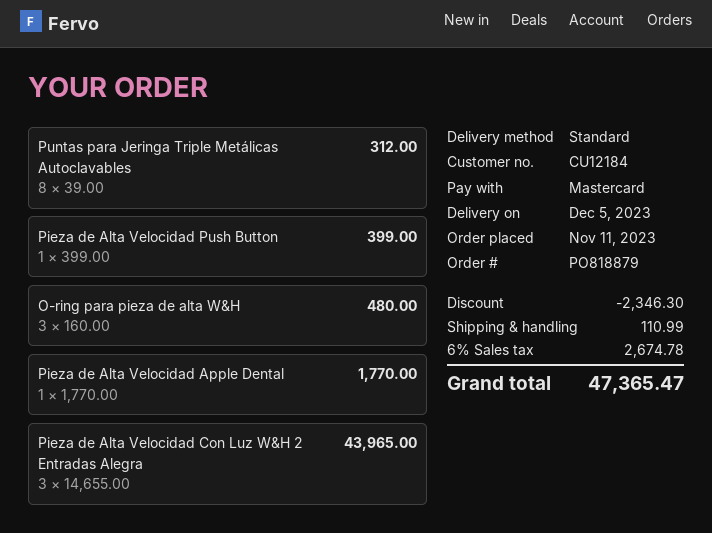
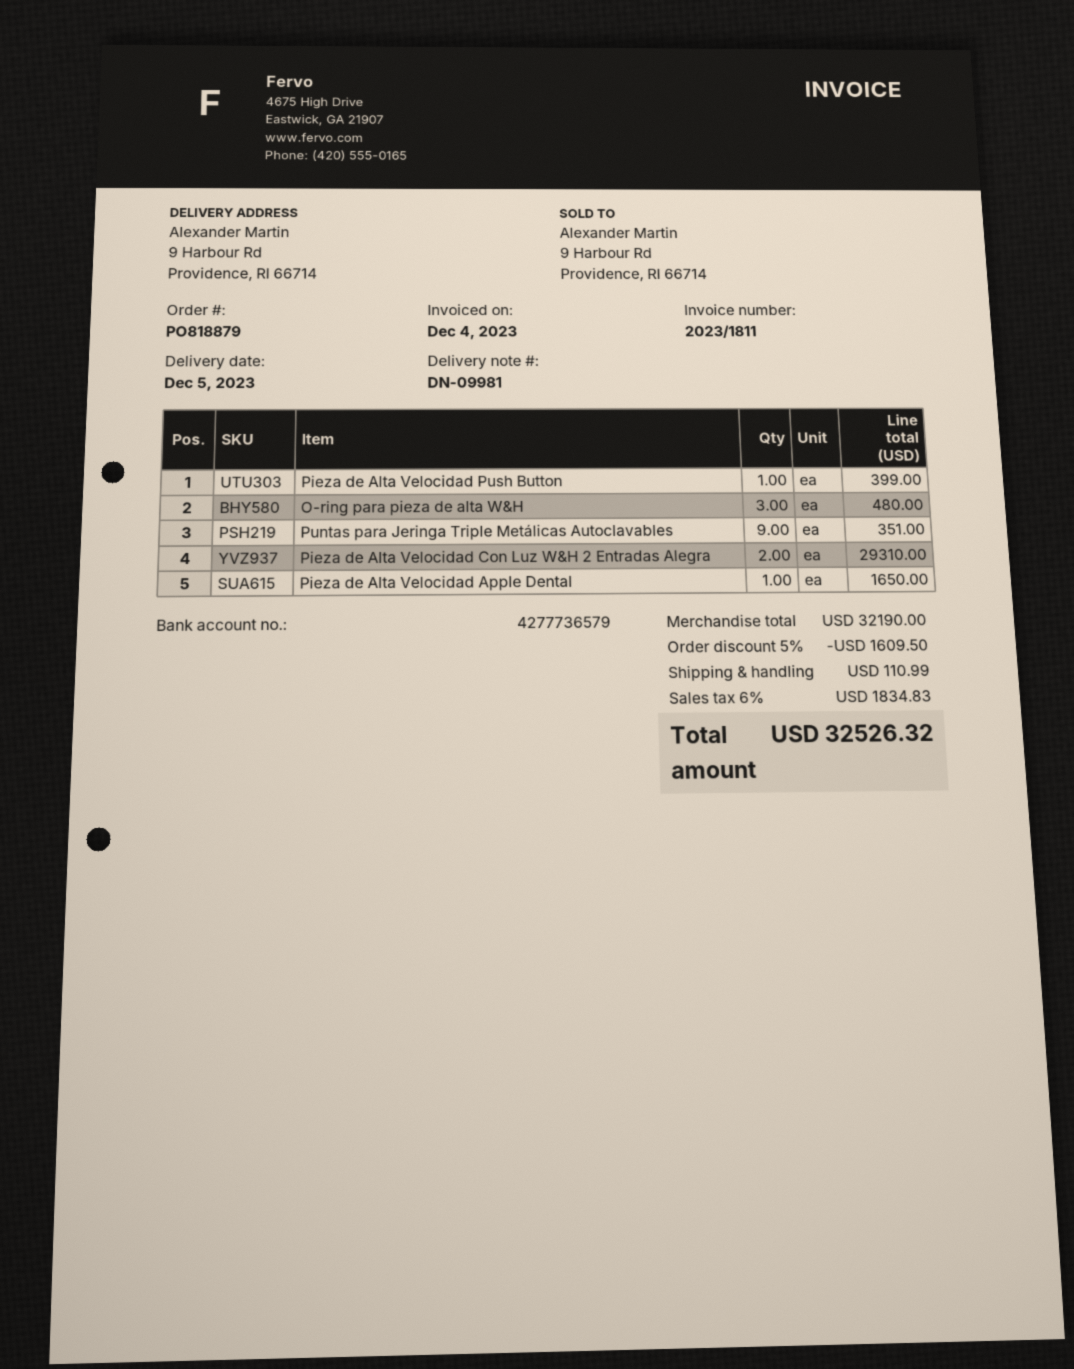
Puntas para Jeringa Triple Metálicas Autoclavables: 8 for 312.00 -> 9 for 351.00
Pieza de Alta Velocidad Apple Dental: 1 for 1770.00 -> 1 for 1650.00
Pieza de Alta Velocidad Con Luz W&H 2 Entradas Alegra: 3 for 43965.00 -> 2 for 29310.00
discount: 2346.30 -> 1609.50
tax: 6% = 2674.78 -> 6% = 1834.83
total: 47365.47 -> 32526.32

